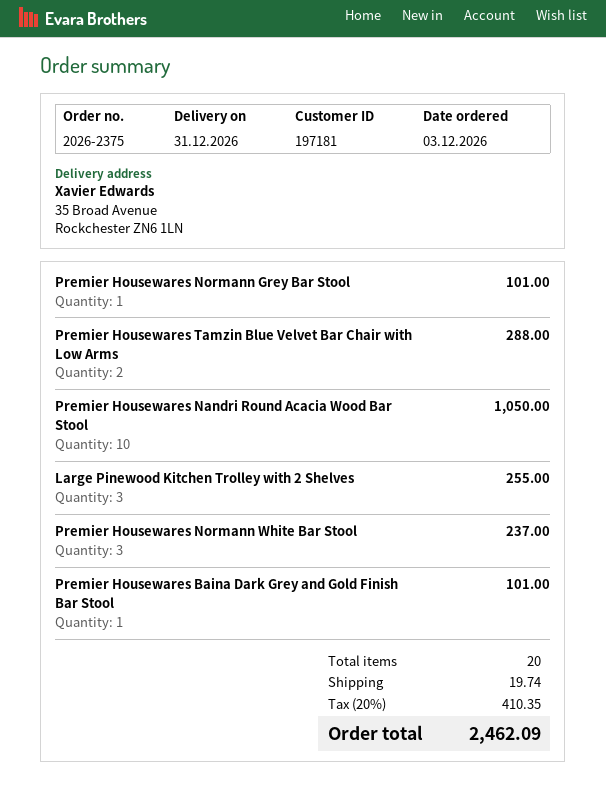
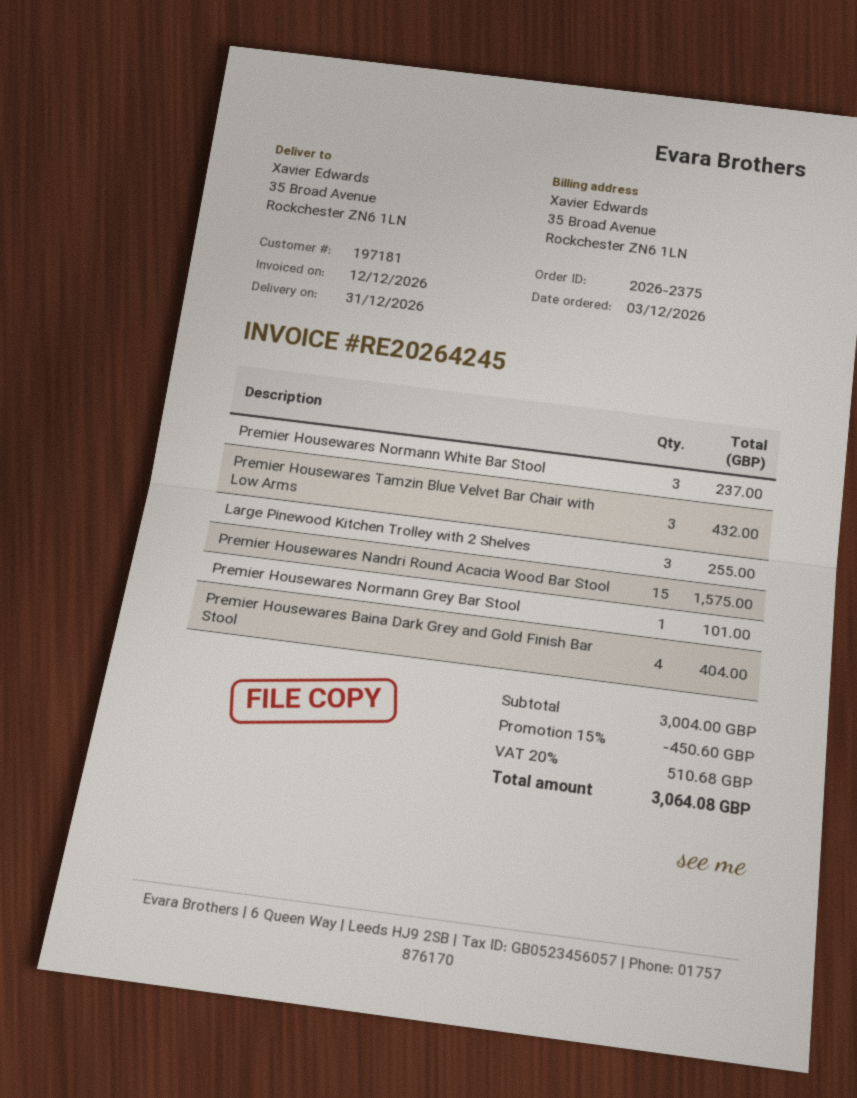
Premier Housewares Tamzin Blue Velvet Bar Chair with Low Arms: 2 for 288.00 -> 3 for 432.00
Premier Housewares Nandri Round Acacia Wood Bar Stool: 10 for 1050.00 -> 15 for 1575.00
Premier Housewares Baina Dark Grey and Gold Finish Bar Stool: 1 for 101.00 -> 4 for 404.00
discount: none -> 15% = 450.60
shipping: 19.74 -> none
tax: 20% = 410.35 -> 20% = 510.68
total: 2462.09 -> 3064.08

